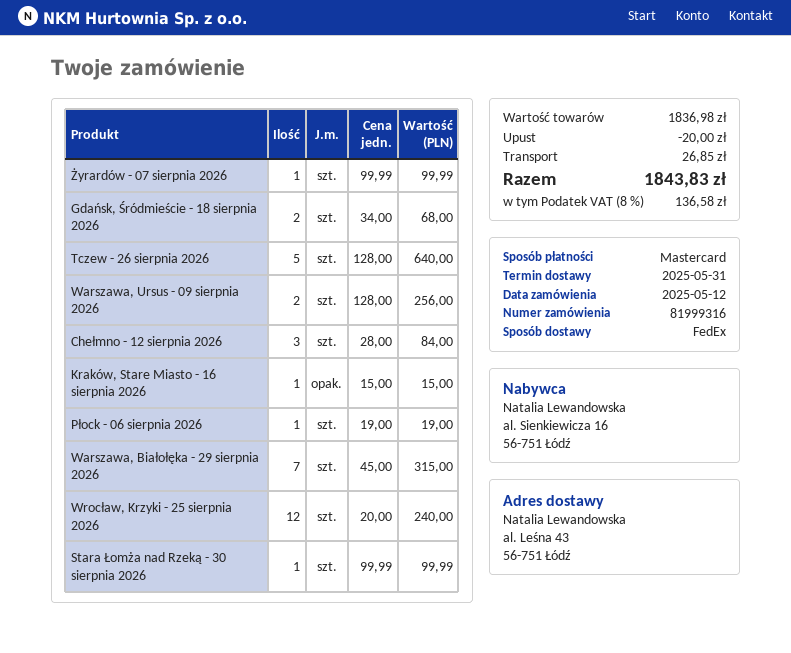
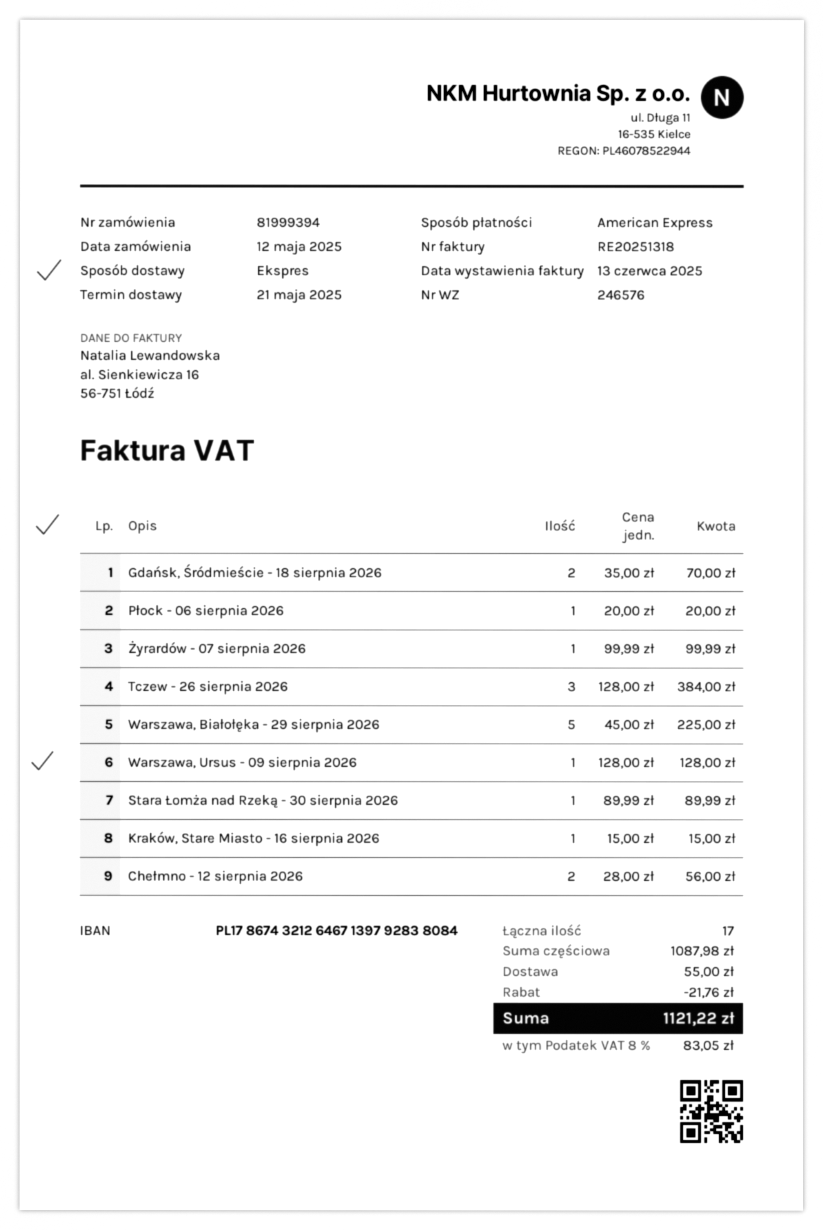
order number: 81999316 -> 81999394
delivery date: 2025-05-31 -> 2025-05-21
payment method: Mastercard -> American Express
shipping method: FedEx -> express
Gdańsk, Śródmieście - 18 sierpnia 2026: 2 x 34.00 = 68.00 -> 2 x 35.00 = 70.00
Tczew - 26 sierpnia 2026: 5 x 128.00 = 640.00 -> 3 x 128.00 = 384.00
Warszawa, Ursus - 09 sierpnia 2026: 2 x 128.00 = 256.00 -> 1 x 128.00 = 128.00
Chełmno - 12 sierpnia 2026: 3 x 28.00 = 84.00 -> 2 x 28.00 = 56.00
Płock - 06 sierpnia 2026: 1 x 19.00 = 19.00 -> 1 x 20.00 = 20.00
Warszawa, Białołęka - 29 sierpnia 2026: 7 x 45.00 = 315.00 -> 5 x 45.00 = 225.00
Wrocław, Krzyki - 25 sierpnia 2026: 12 x 20.00 = 240.00 -> none
Stara Łomża nad Rzeką - 30 sierpnia 2026: 1 x 99.99 = 99.99 -> 1 x 89.99 = 89.99
subtotal: 1836.98 -> 1087.98
discount: 20.00 -> 21.76
shipping: 26.85 -> 55.00
tax: 8% = 136.58 -> 8% = 83.05
total: 1843.83 -> 1121.22

